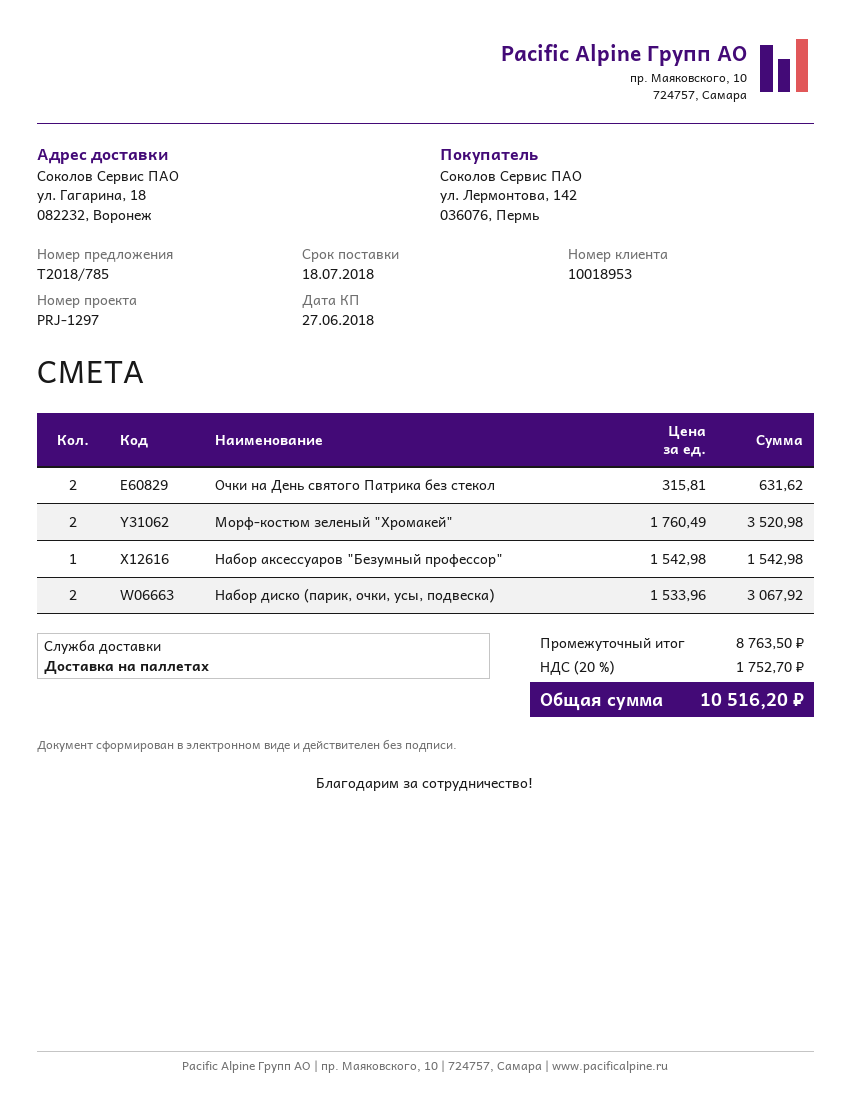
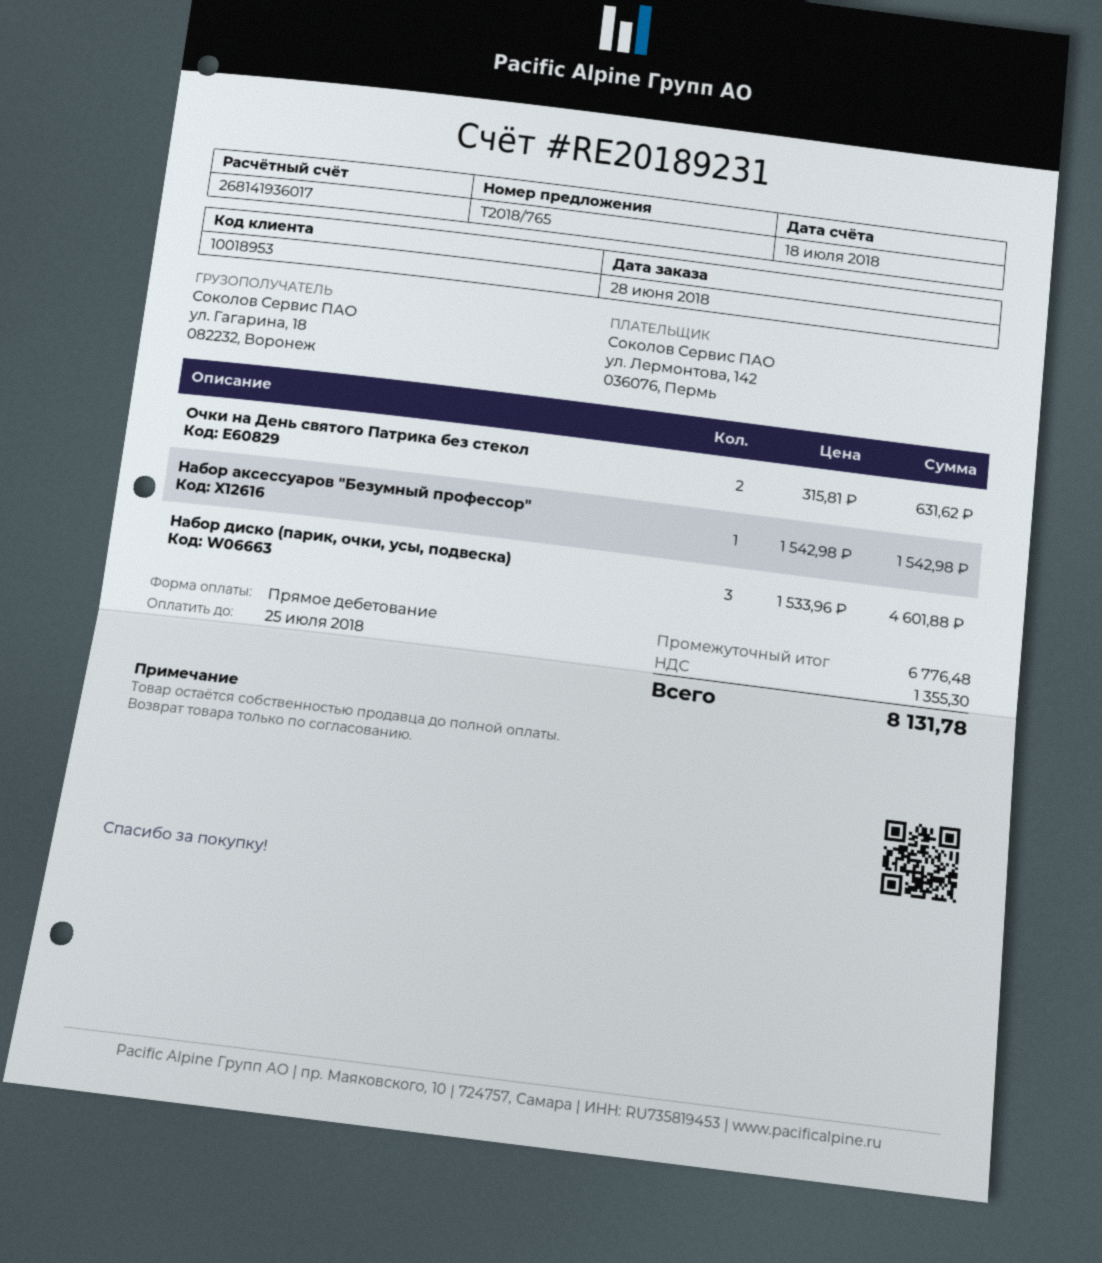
quote number: T2018/785 -> T2018/765
Морф-костюм зеленый "Хромакей": 2 x 1760.49 = 3520.98 -> none
Набор диско (парик, очки, усы, подвеска): 2 x 1533.96 = 3067.92 -> 3 x 1533.96 = 4601.88
subtotal: 8763.50 -> 6776.48
tax: 1752.70 -> 1355.30
total: 10516.20 -> 8131.78

